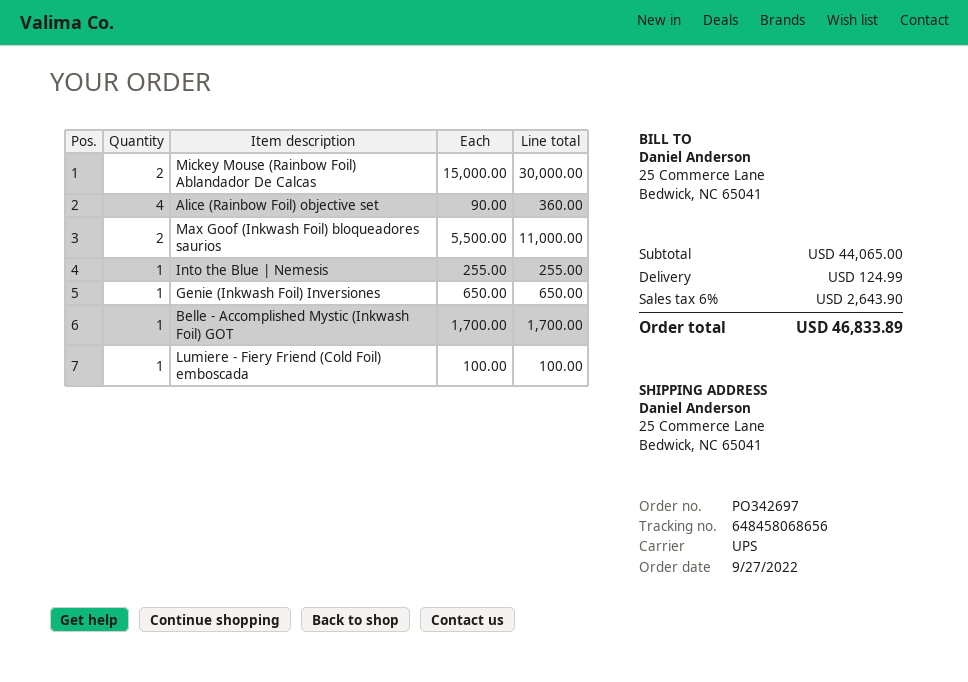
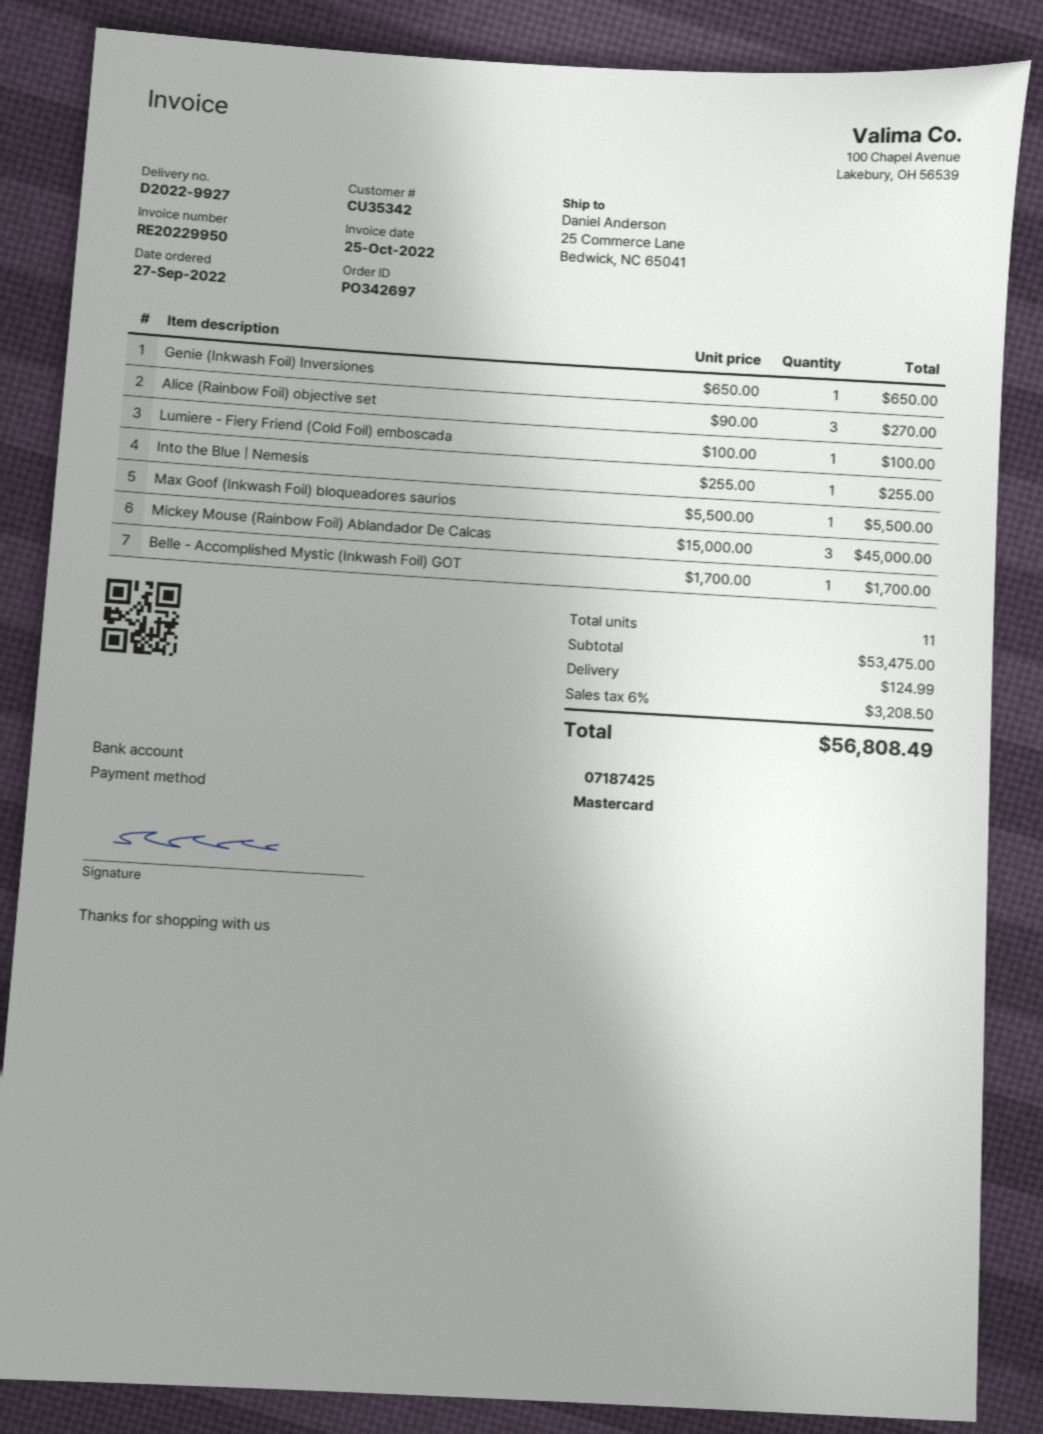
Mickey Mouse (Rainbow Foil) Ablandador De Calcas: 2 x 15000.00 = 30000.00 -> 3 x 15000.00 = 45000.00
Alice (Rainbow Foil) objective set: 4 x 90.00 = 360.00 -> 3 x 90.00 = 270.00
Max Goof (Inkwash Foil) bloqueadores saurios: 2 x 5500.00 = 11000.00 -> 1 x 5500.00 = 5500.00
subtotal: 44065.00 -> 53475.00
tax: 6% = 2643.90 -> 6% = 3208.50
total: 46833.89 -> 56808.49

